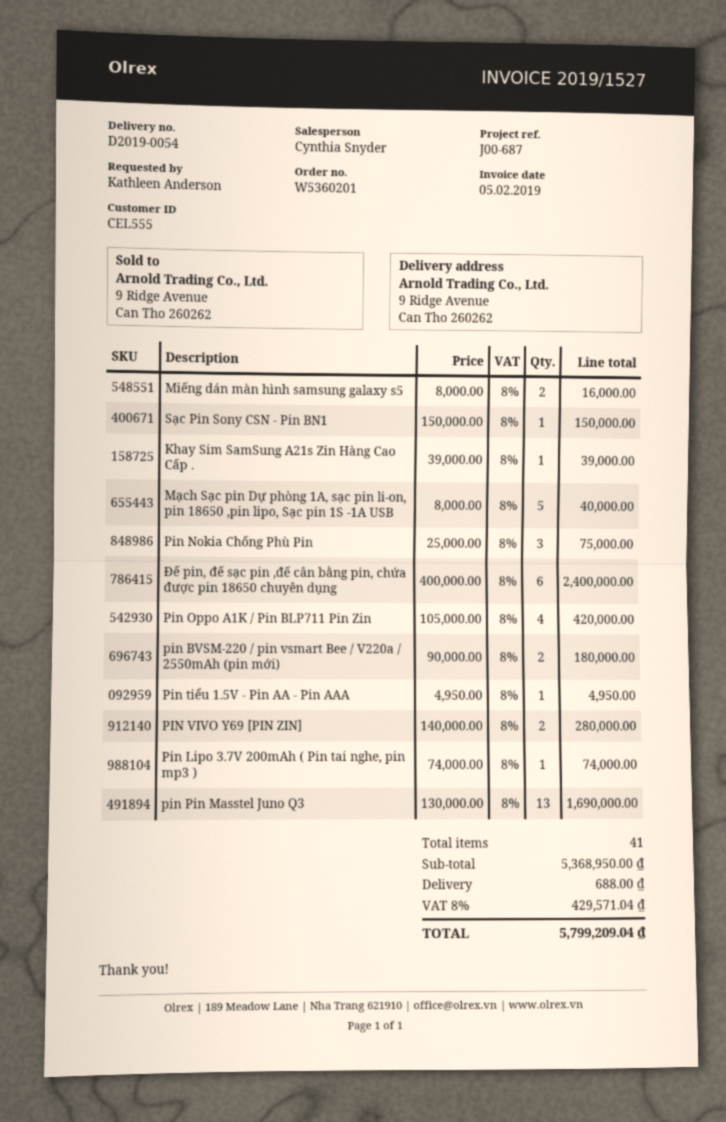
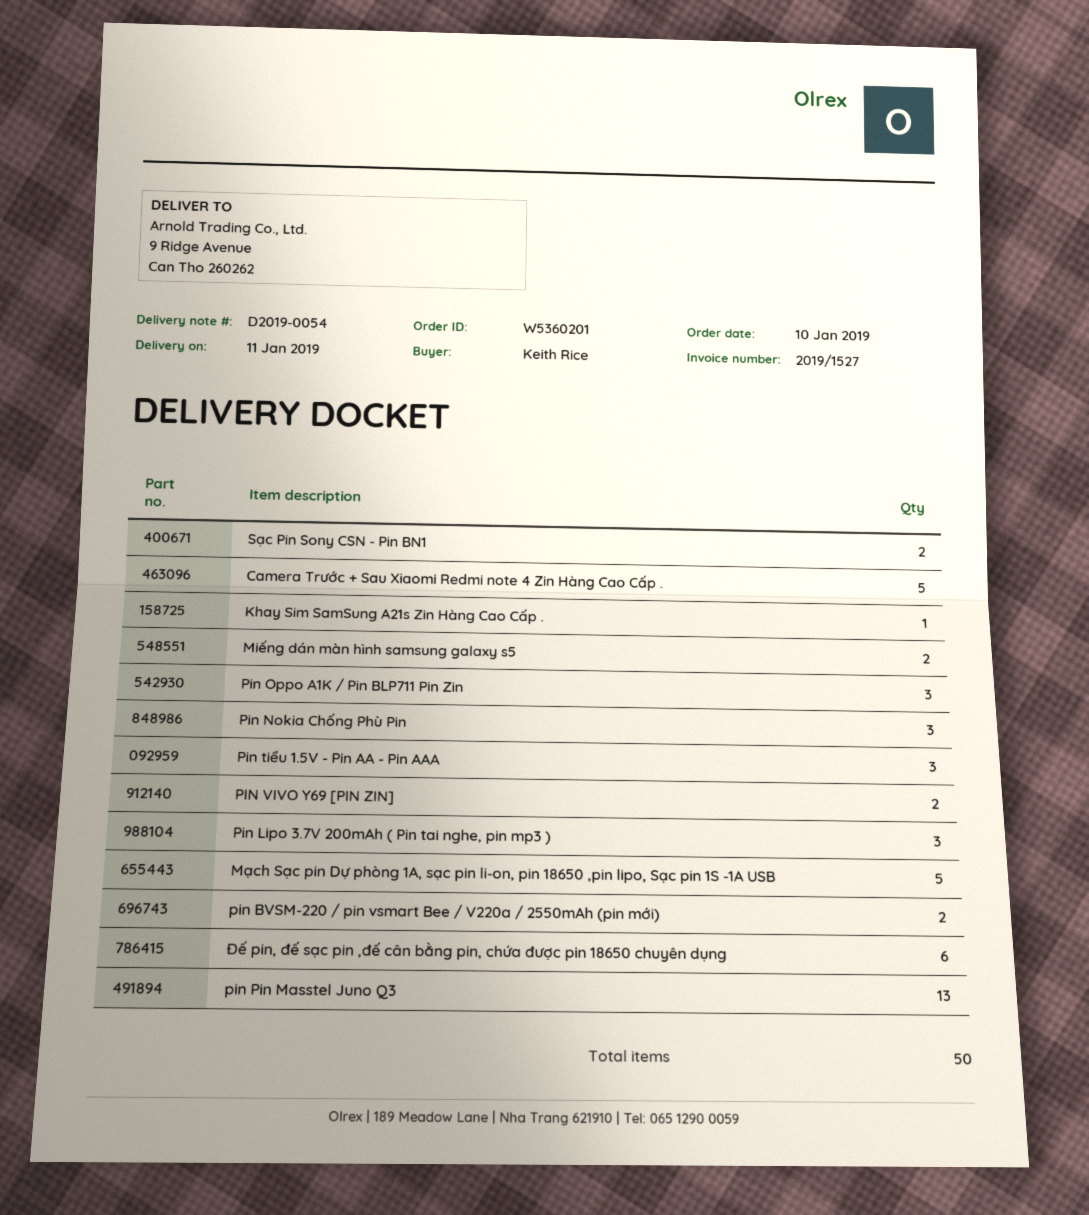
ordered by: Kathleen Anderson -> Keith Rice
Sạc Pin Sony CSN - Pin BN1: 1 -> 2
Pin Oppo A1K / Pin BLP711 Pin Zin: 4 -> 3
Pin tiểu 1.5V - Pin AA - Pin AAA: 1 -> 3
Pin Lipo 3.7V 200mAh ( Pin tai nghe, pin mp3 ): 1 -> 3
Camera Trước + Sau Xiaomi Redmi note 4 Zin Hàng Cao Cấp .: none -> 5
total quantity: 41 -> 50

